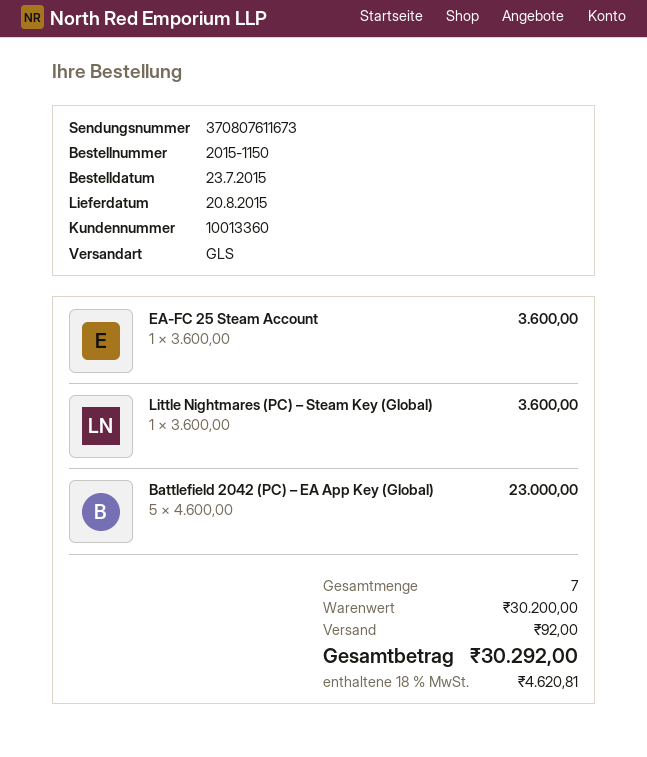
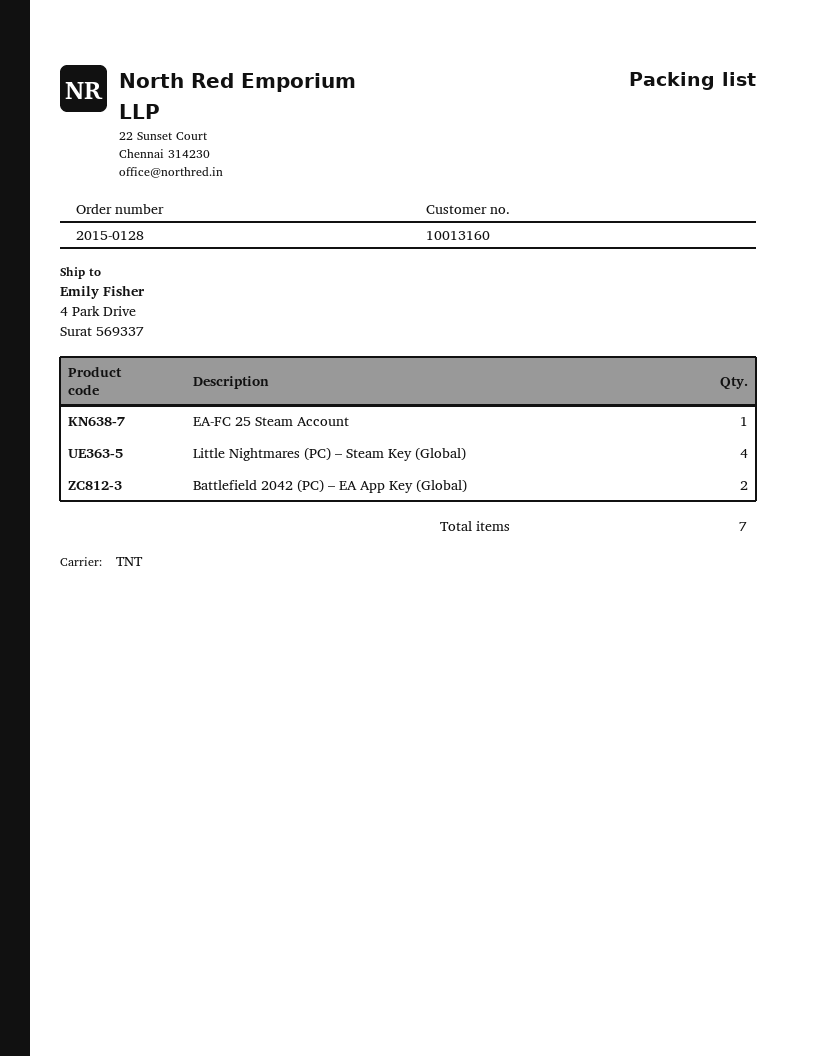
order number: 2015-1150 -> 2015-0128
customer number: 10013360 -> 10013160
shipping method: GLS -> TNT
Little Nightmares (PC) – Steam Key (Global): 1 -> 4
Battlefield 2042 (PC) – EA App Key (Global): 5 -> 2

